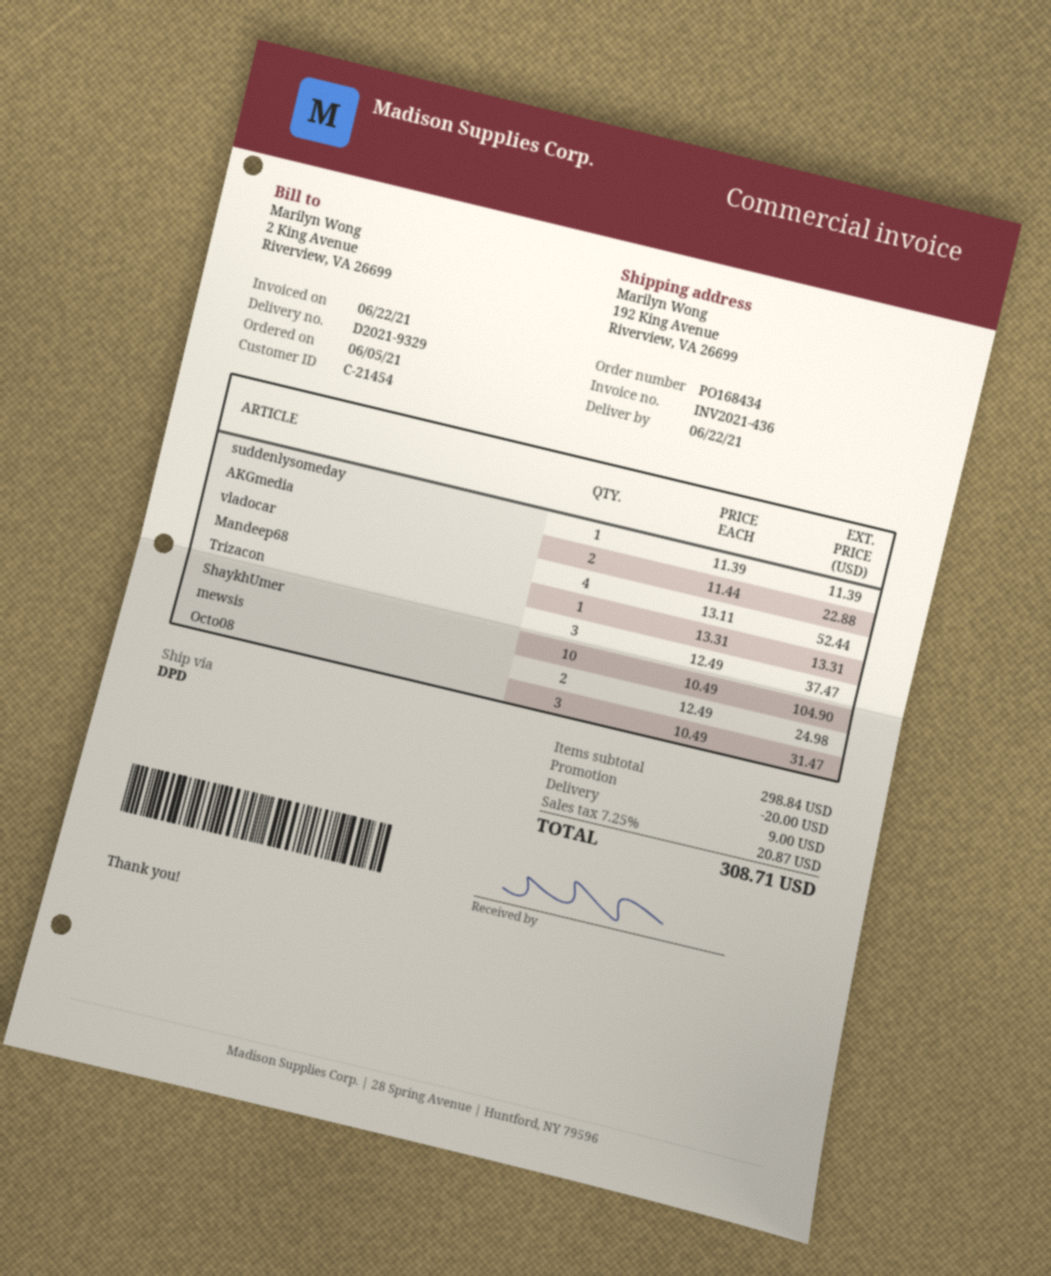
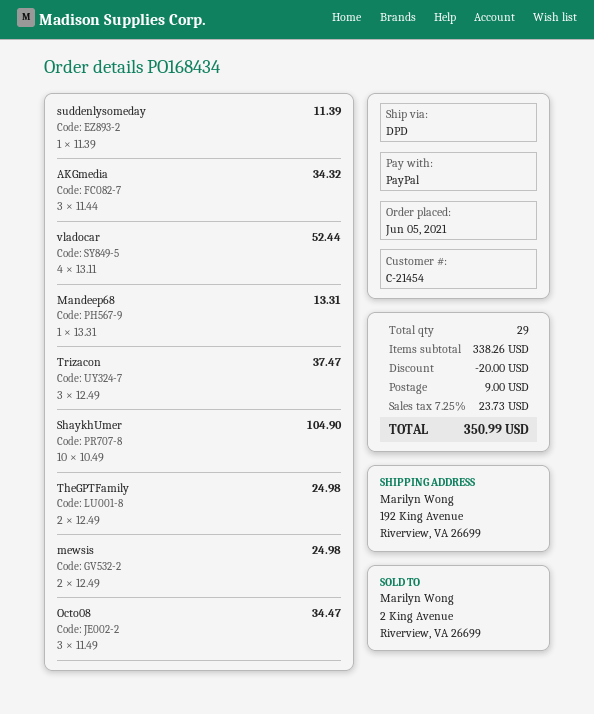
AKGmedia: 2 x 11.44 = 22.88 -> 3 x 11.44 = 34.32
Octo08: 3 x 10.49 = 31.47 -> 3 x 11.49 = 34.47
TheGPTFamily: none -> 2 x 12.49 = 24.98
subtotal: 298.84 -> 338.26
tax: 7.25% = 20.87 -> 7.25% = 23.73
total: 308.71 -> 350.99

